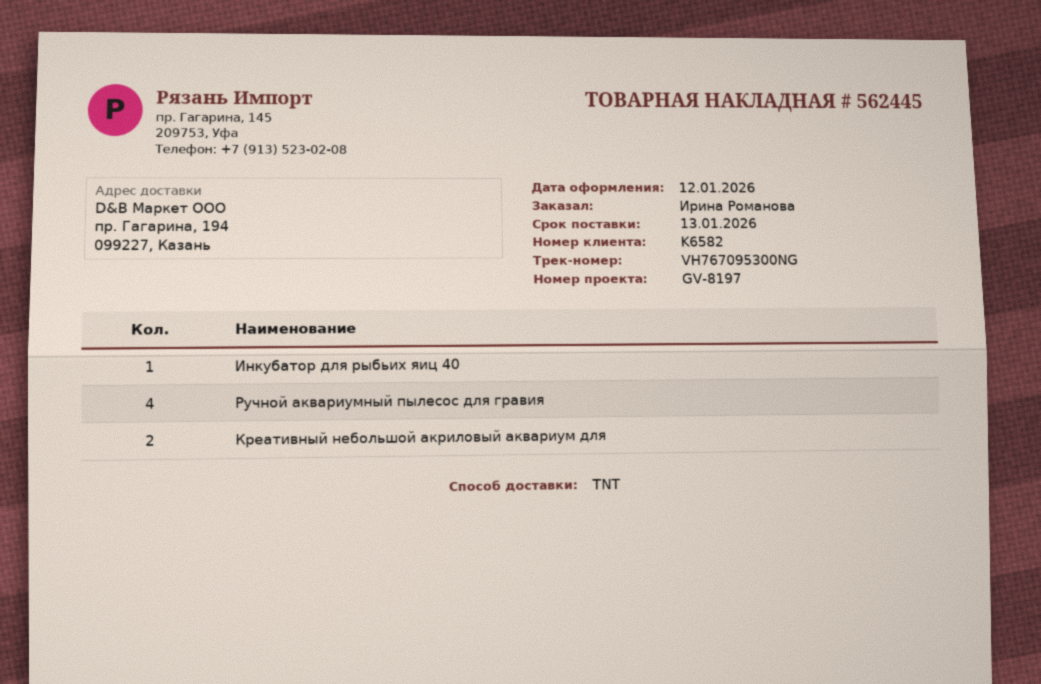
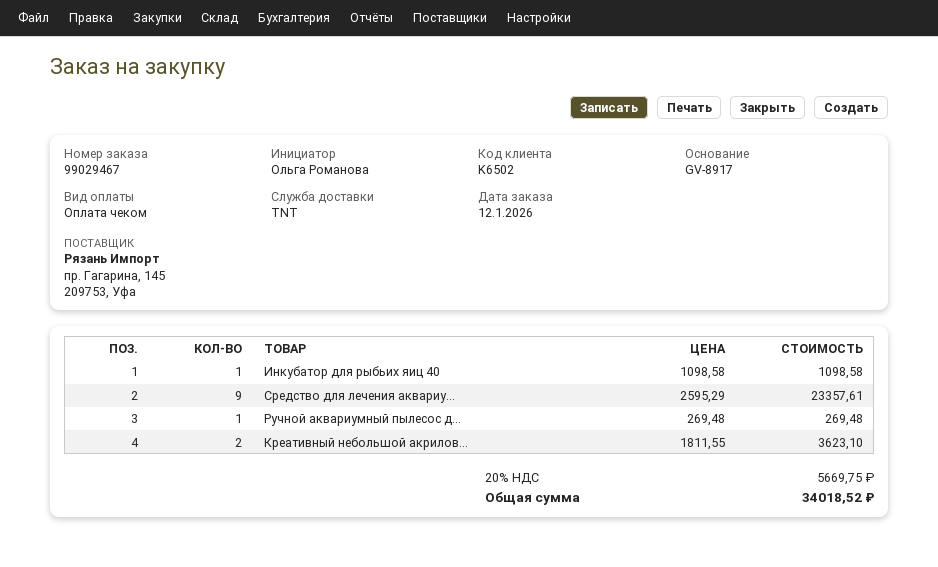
customer number: K6582 -> K6502
reference: GV-8197 -> GV-8917
ordered by: Ирина Романова -> Ольга Романова
Ручной аквариумный пылесос для гравия: 4 -> 1
Средство для лечения аквариу...: none -> 9

